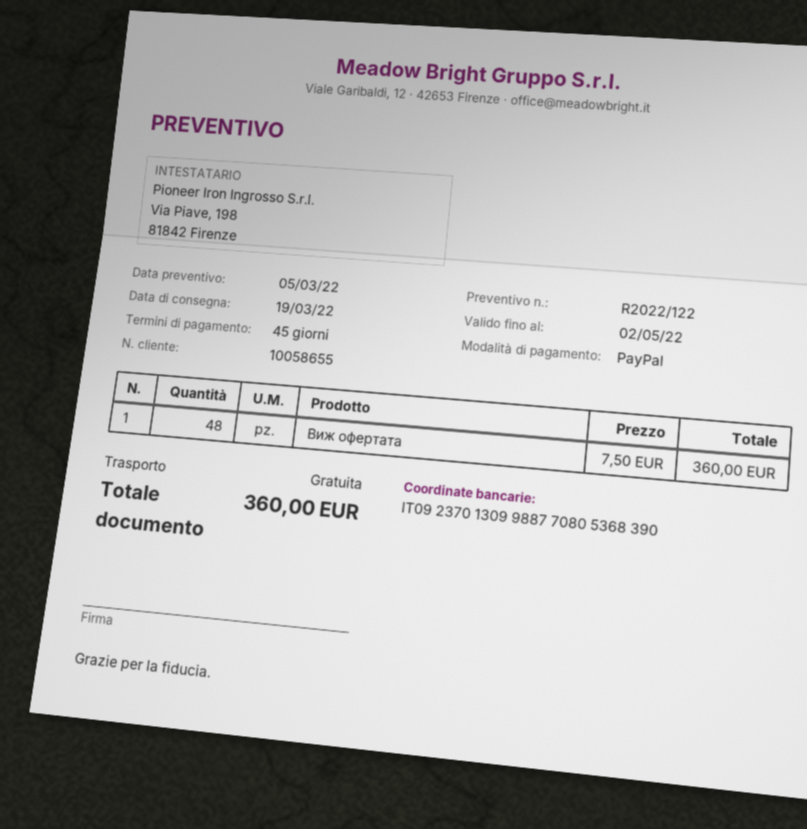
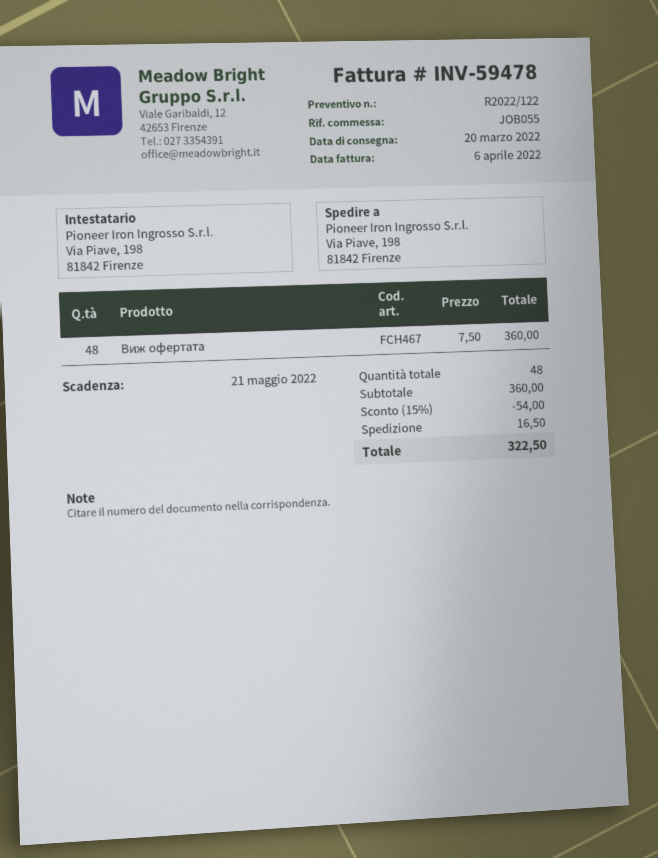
delivery date: 2022-03-19 -> 2022-03-20
discount: none -> 15% = 54.00
shipping: 0.00 -> 16.50
total: 360.00 -> 322.50

